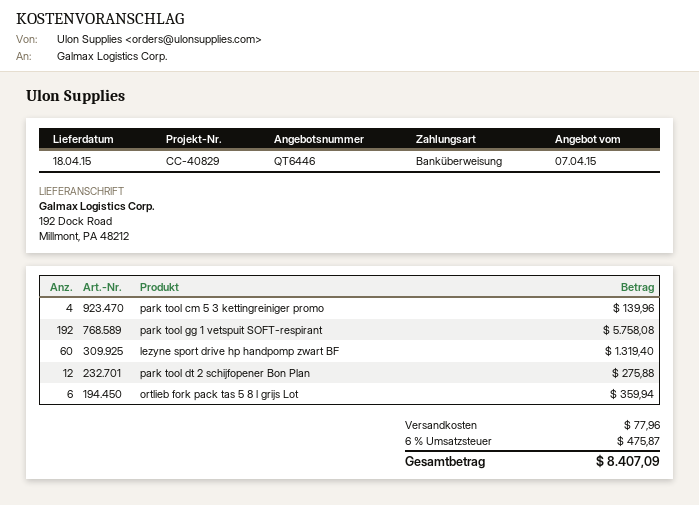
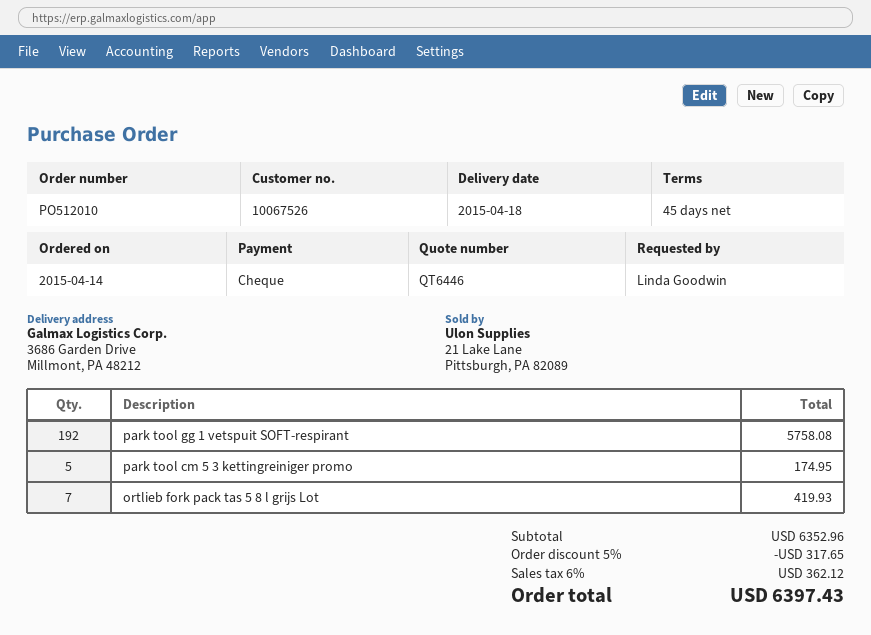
payment method: bank transfer -> cheque
ship to: 192 Dock Road, Millmont, PA 48212 -> 3686 Garden Drive, Millmont, PA 48212
park tool cm 5 3 kettingreiniger promo: 4 for 139.96 -> 5 for 174.95
lezyne sport drive hp handpomp zwart BF: 60 for 1319.40 -> none
park tool dt 2 schijfopener Bon Plan: 12 for 275.88 -> none
ortlieb fork pack tas 5 8 l grijs Lot: 6 for 359.94 -> 7 for 419.93
discount: none -> 5% = 317.65
shipping: 77.96 -> none
tax: 6% = 475.87 -> 6% = 362.12
total: 8407.09 -> 6397.43

